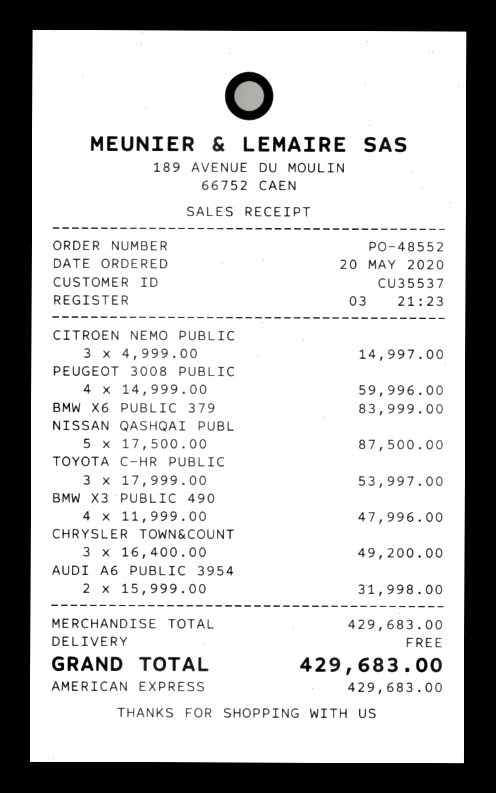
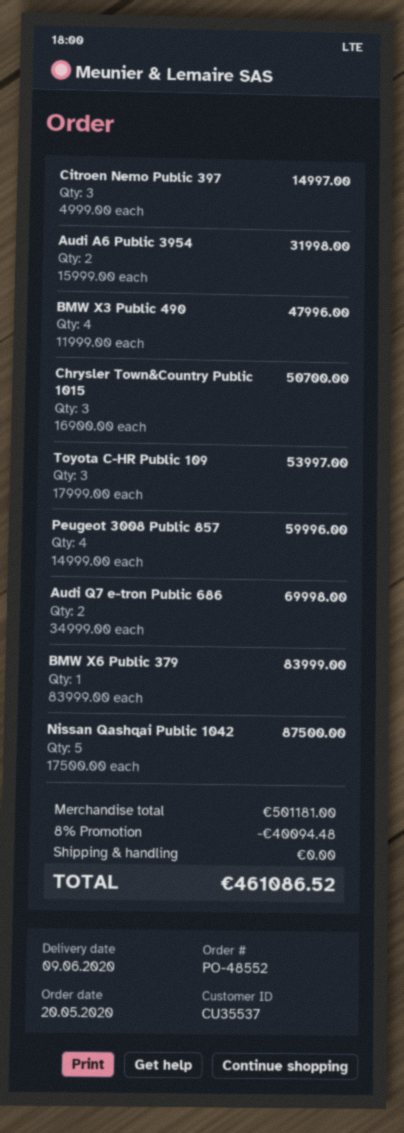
CHRYSLER TOWN&COUNT: 3 x 16400.00 = 49200.00 -> 3 x 16900.00 = 50700.00
Audi Q7 e-tron Public 686: none -> 2 x 34999.00 = 69998.00
subtotal: 429683.00 -> 501181.00
discount: none -> 8% = 40094.48
total: 429683.00 -> 461086.52

